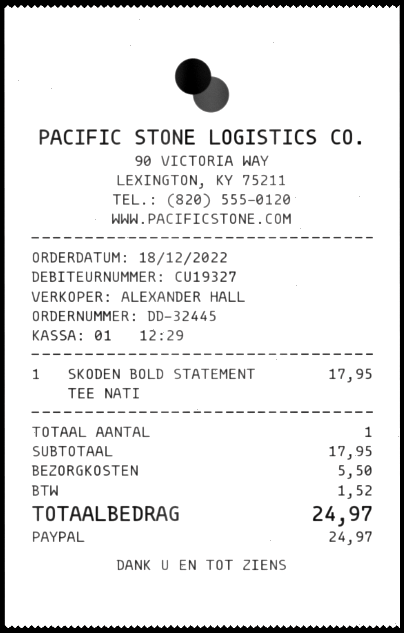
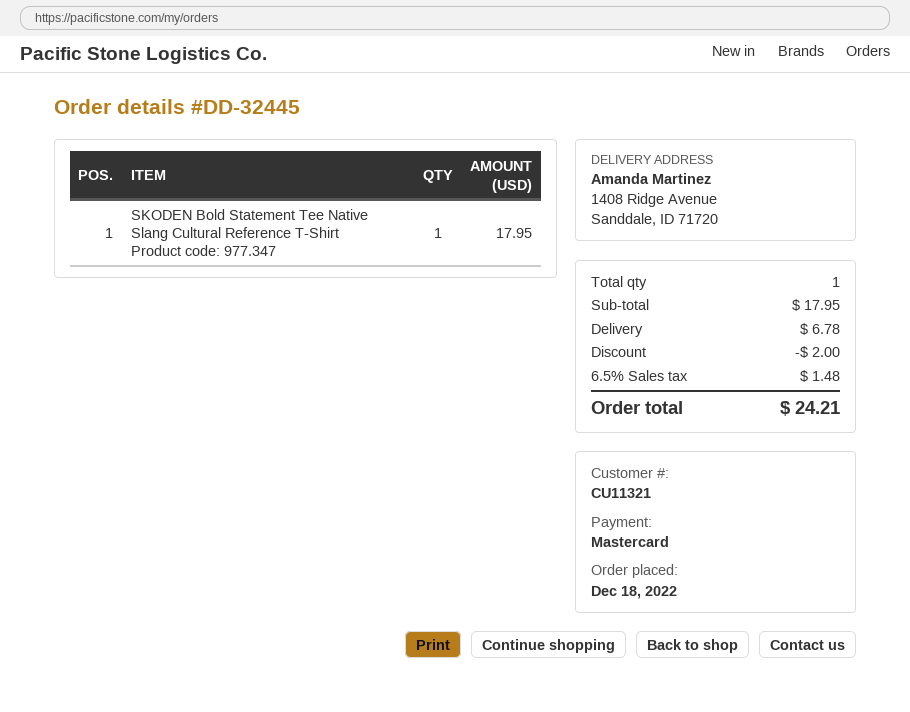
customer number: CU19327 -> CU11321
payment method: PayPal -> Mastercard
discount: none -> 2.00
shipping: 5.50 -> 6.78
tax: 1.52 -> 1.48
total: 24.97 -> 24.21

